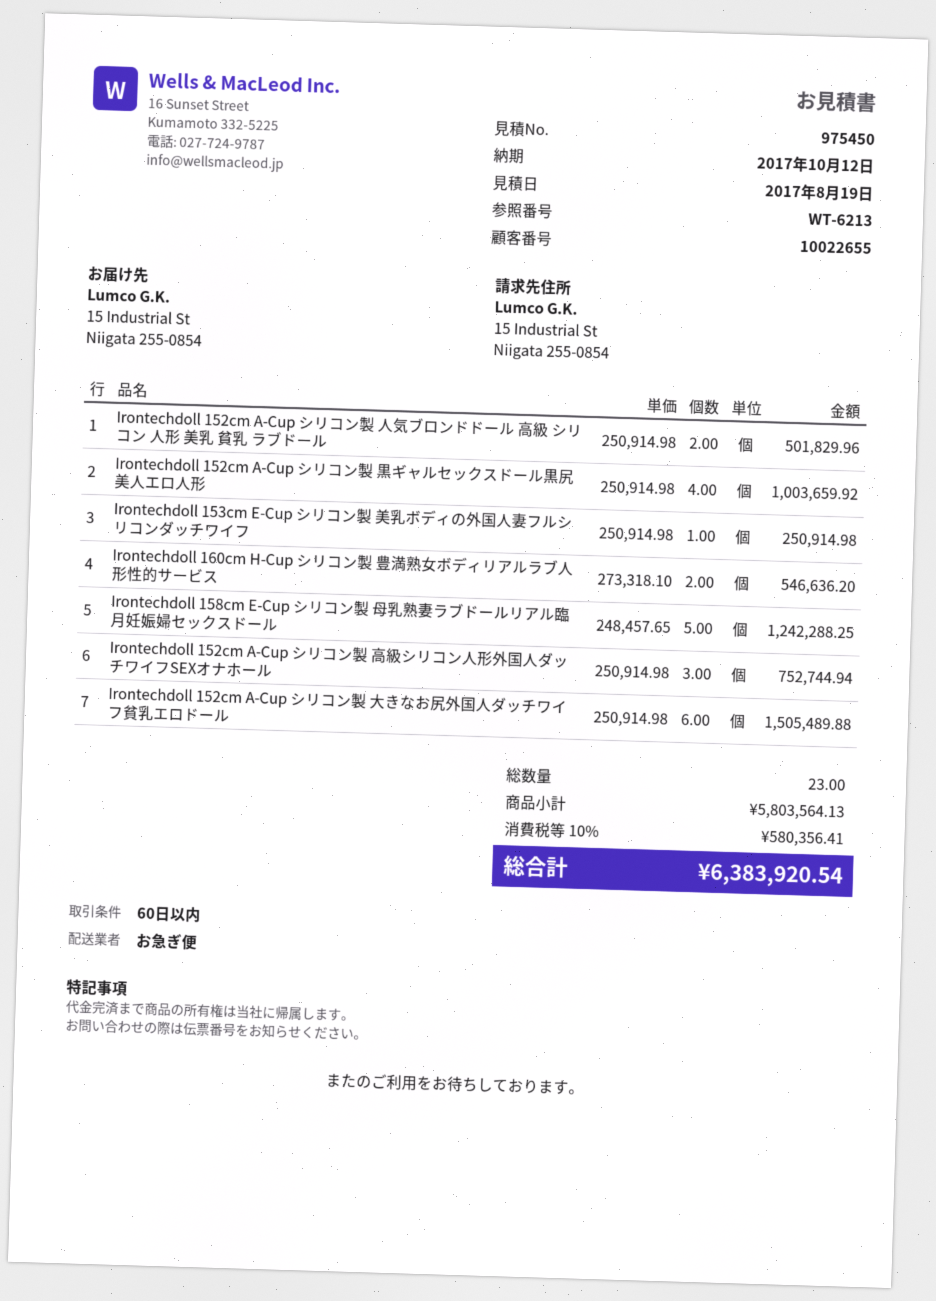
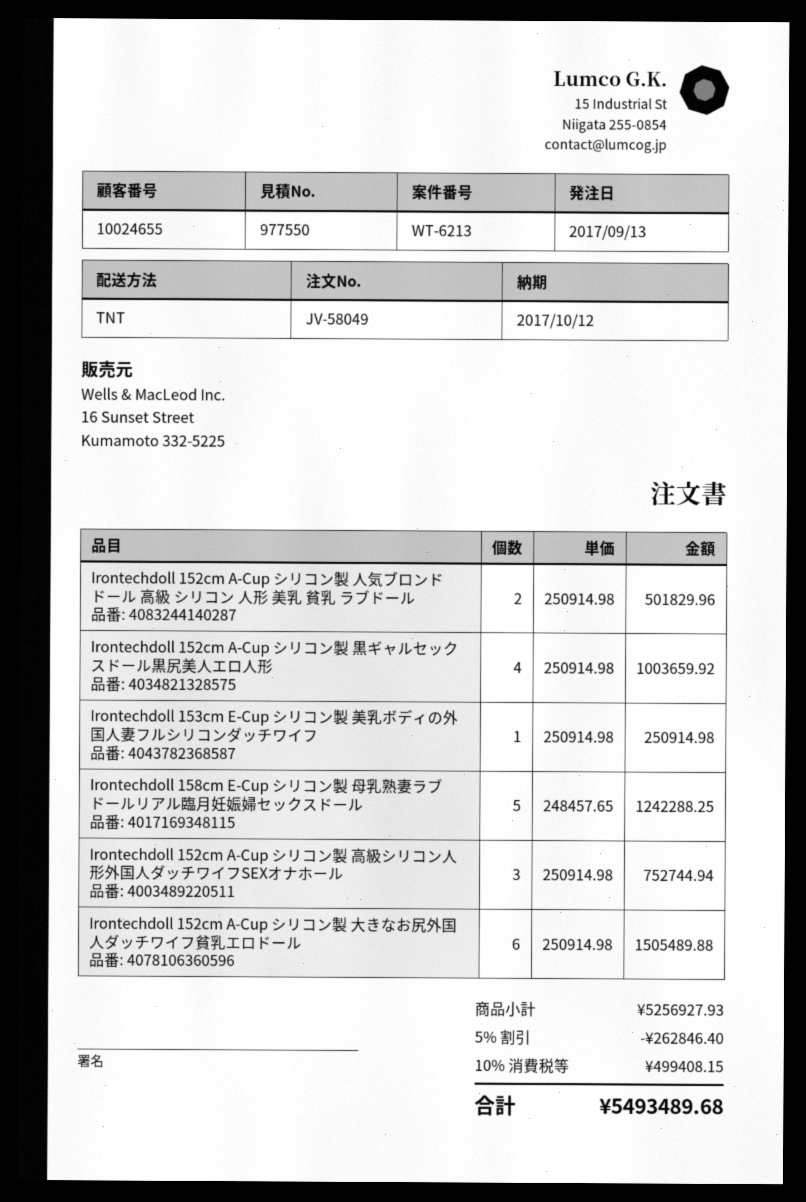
quote number: 975450 -> 977550
customer number: 10022655 -> 10024655
shipping method: express -> TNT
Irontechdoll 160cm H-Cup シリコン製 豊満熟女ボディリアルラブ人形性的サービス: 2 x 273318.10 = 546636.20 -> none
subtotal: 5803564.13 -> 5256927.93
discount: none -> 5% = 262846.40
tax: 10% = 580356.41 -> 10% = 499408.15
total: 6383920.54 -> 5493489.68

